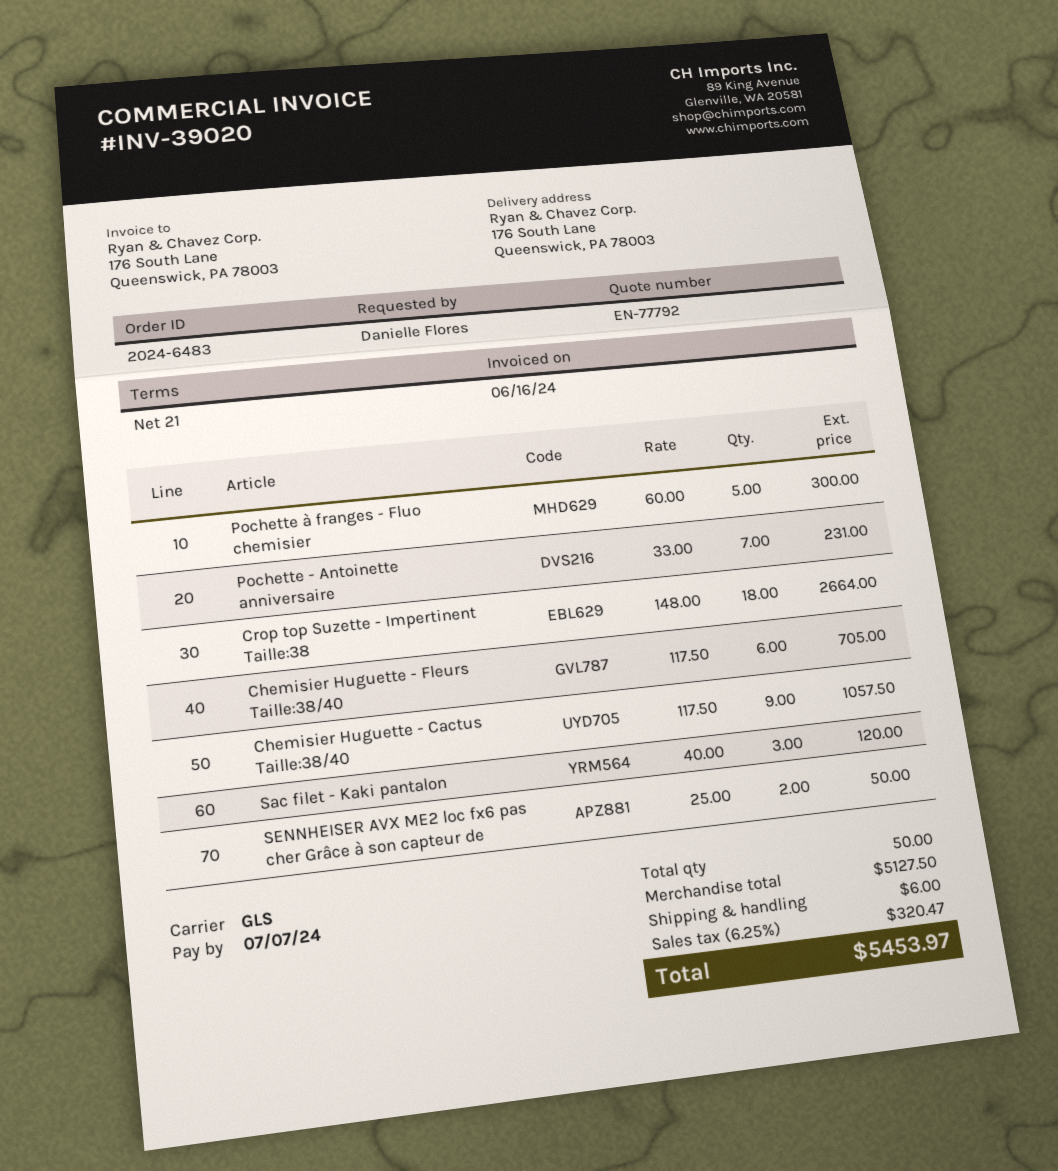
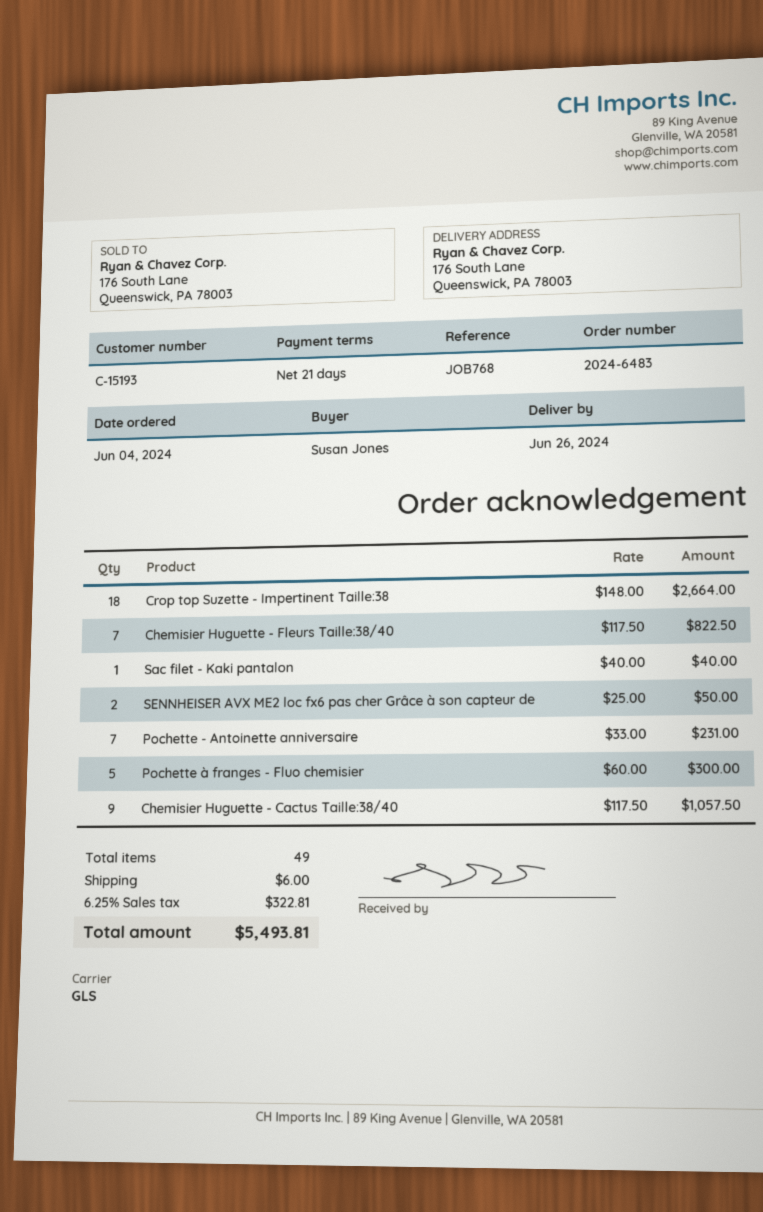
ordered by: Danielle Flores -> Susan Jones
Chemisier Huguette - Fleurs Taille:38/40: 6 x 117.50 = 705.00 -> 7 x 117.50 = 822.50
Sac filet - Kaki pantalon: 3 x 40.00 = 120.00 -> 1 x 40.00 = 40.00
total quantity: 50 -> 49
tax: 6.25% = 320.47 -> 6.25% = 322.81
total: 5453.97 -> 5493.81

